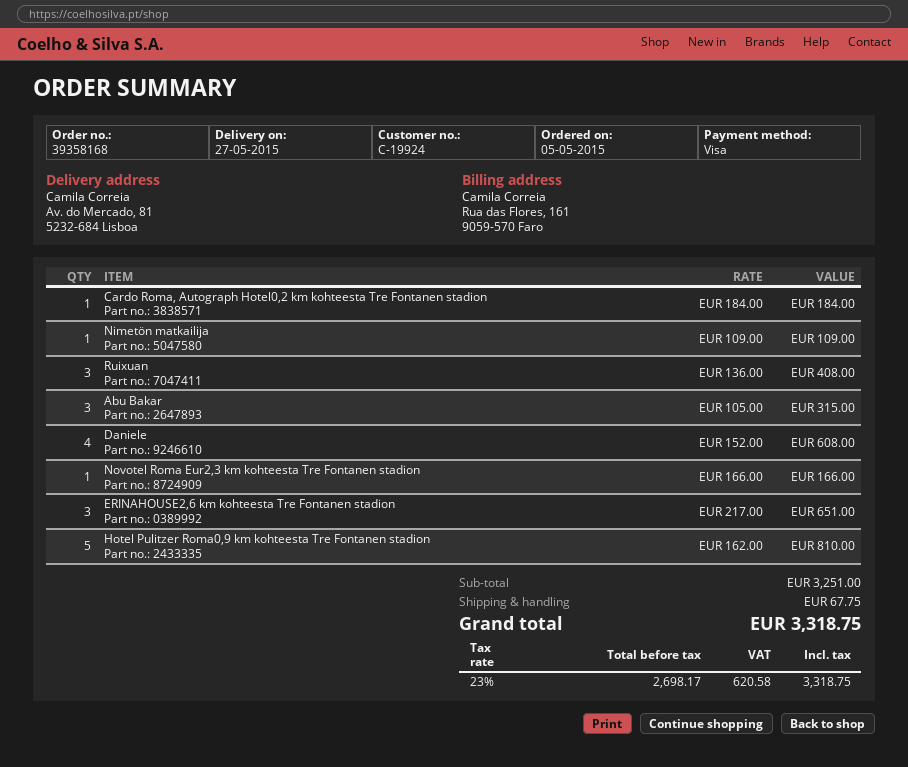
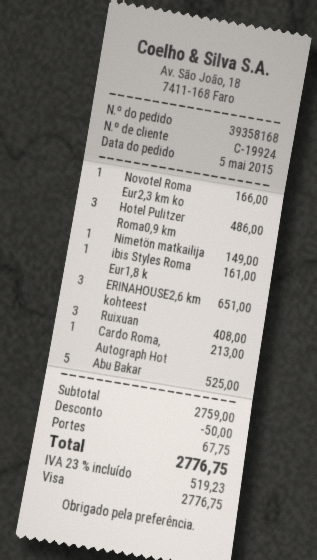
Cardo Roma, Autograph Hotel0,2 km kohteesta Tre Fontanen stadion: 1 for 184.00 -> 1 for 213.00
Nimetön matkailija: 1 for 109.00 -> 1 for 149.00
Abu Bakar: 3 for 315.00 -> 5 for 525.00
Daniele: 4 for 608.00 -> none
Hotel Pulitzer Roma0,9 km kohteesta Tre Fontanen stadion: 5 for 810.00 -> 3 for 486.00
ibis Styles Roma Eur1,8 k: none -> 1 for 161.00
subtotal: 3251.00 -> 2759.00
discount: none -> 50.00
tax: 23% = 620.58 -> 23% = 519.23
total: 3318.75 -> 2776.75

